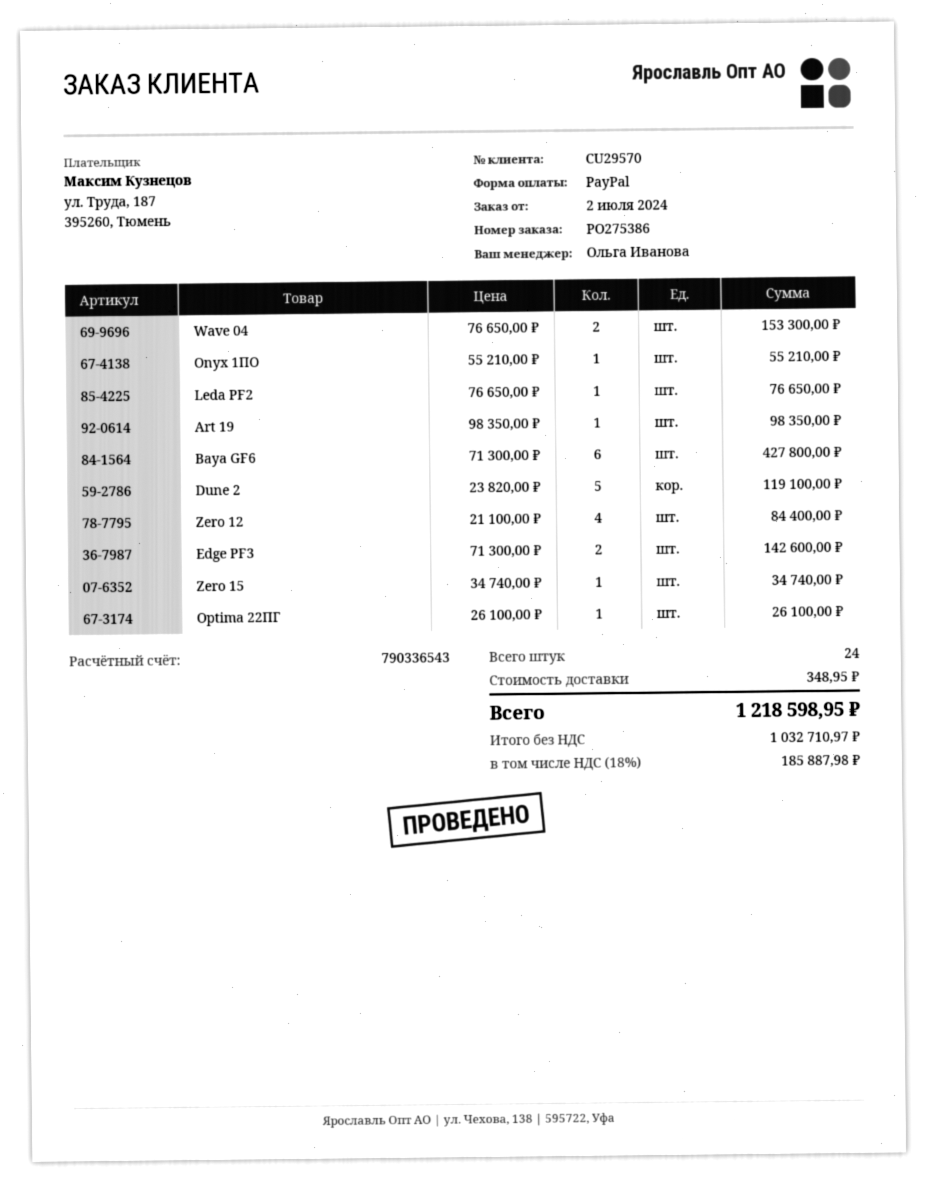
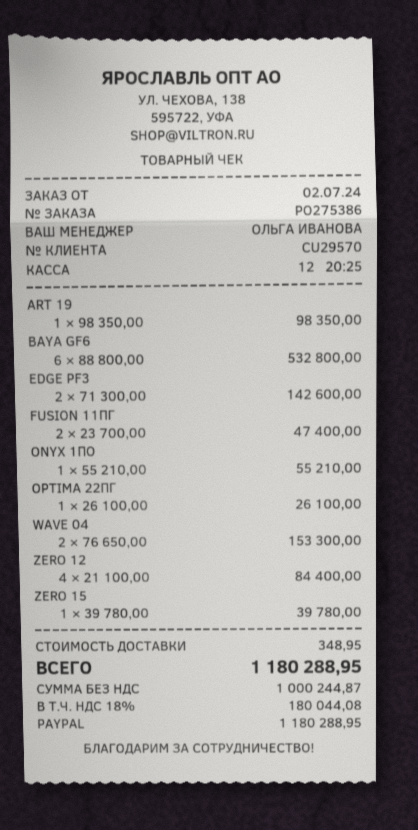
Leda PF2: 1 x 76650.00 = 76650.00 -> none
Baya GF6: 6 x 71300.00 = 427800.00 -> 6 x 88800.00 = 532800.00
Dune 2: 5 x 23820.00 = 119100.00 -> none
Zero 15: 1 x 34740.00 = 34740.00 -> 1 x 39780.00 = 39780.00
FUSION 11ПГ: none -> 2 x 23700.00 = 47400.00
net: 1032710.97 -> 1000244.87
tax: 18% = 185887.98 -> 18% = 180044.08
total: 1218598.95 -> 1180288.95

